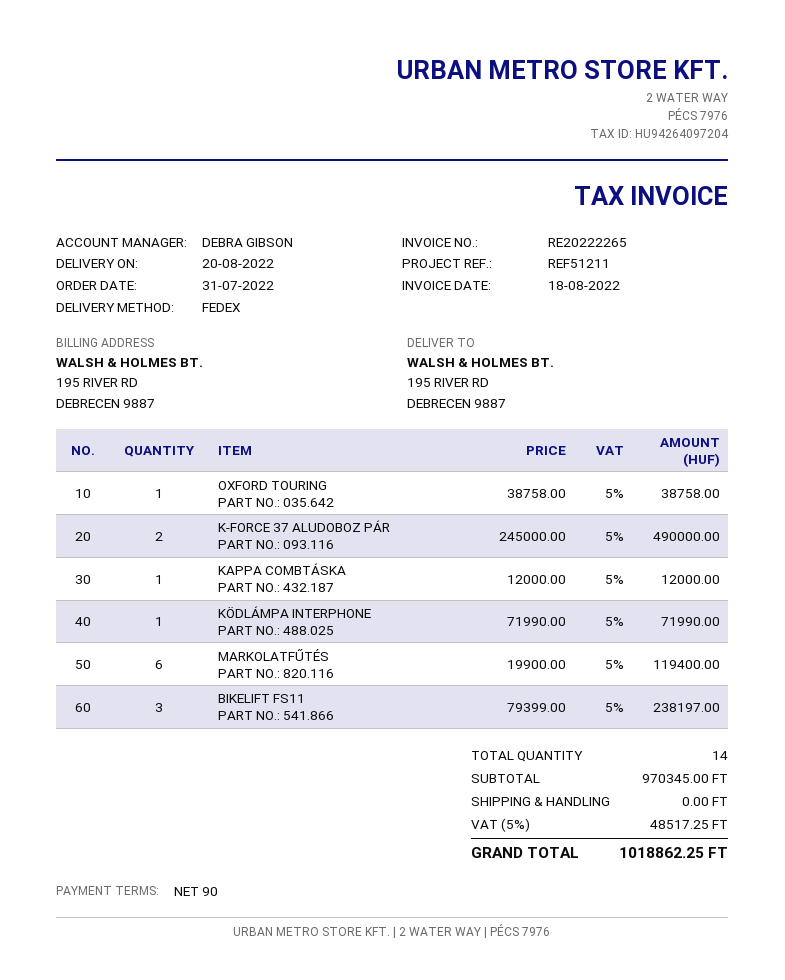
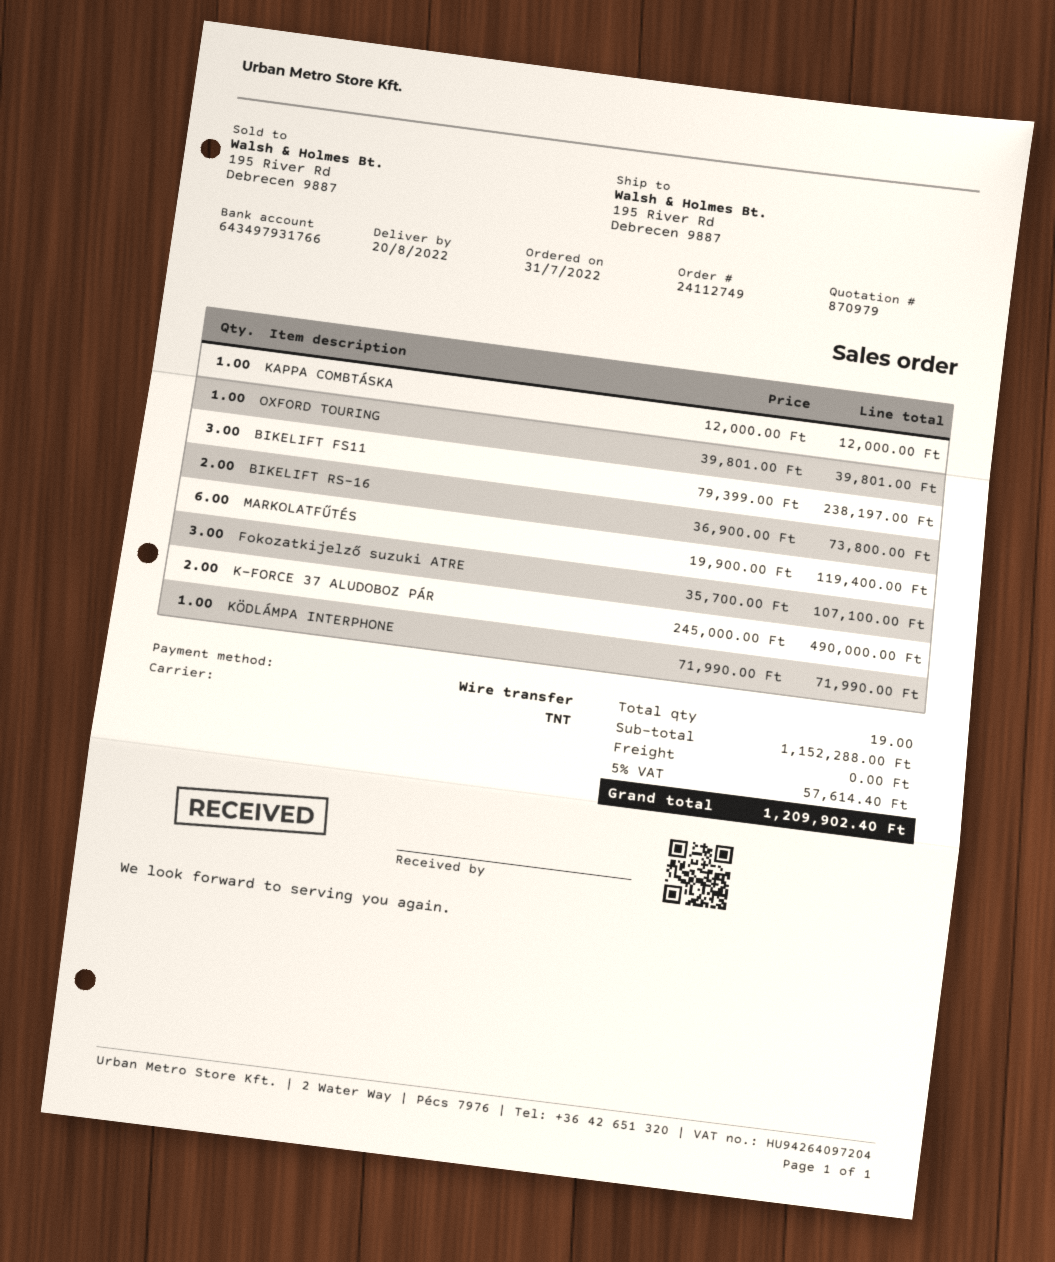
shipping method: FedEx -> TNT
OXFORD TOURING: 1 x 38758.00 = 38758.00 -> 1 x 39801.00 = 39801.00
BIKELIFT RS-16: none -> 2 x 36900.00 = 73800.00
Fokozatkijelző suzuki ATRE: none -> 3 x 35700.00 = 107100.00
total quantity: 14 -> 19
subtotal: 970345.00 -> 1152288.00
tax: 5% = 48517.25 -> 5% = 57614.40
total: 1018862.25 -> 1209902.40

